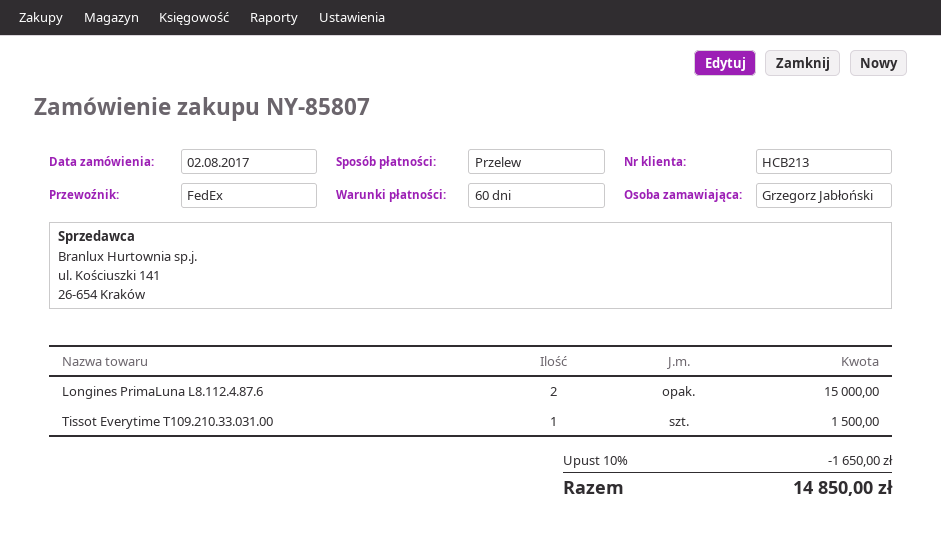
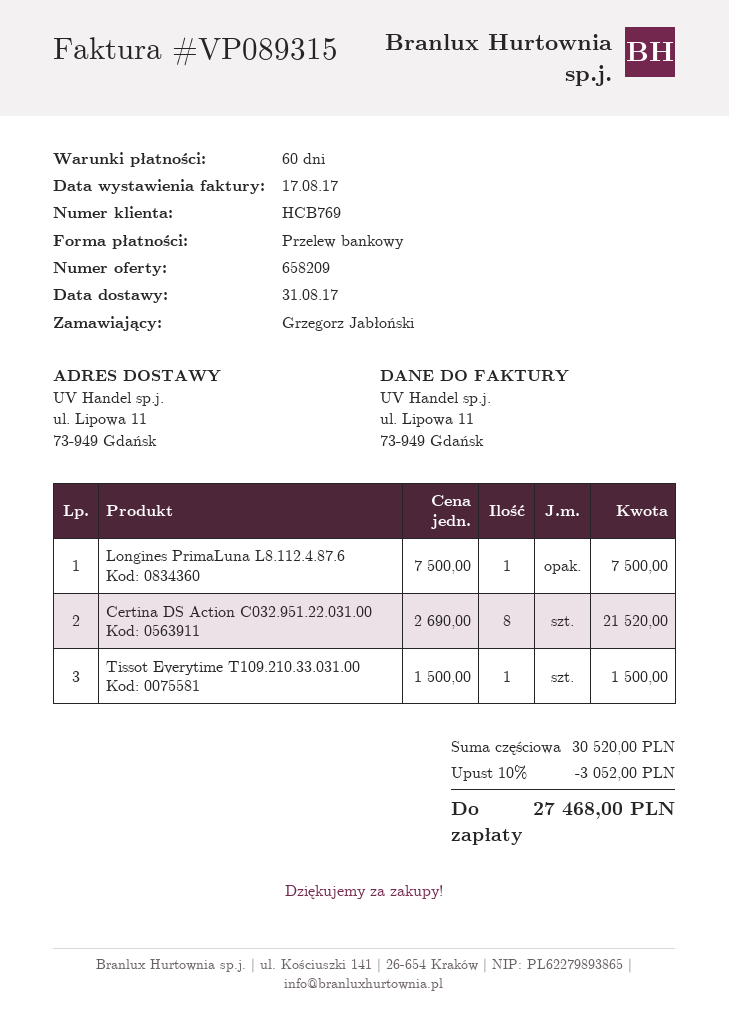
customer number: HCB213 -> HCB769
Longines PrimaLuna L8.112.4.87.6: 2 for 15000.00 -> 1 for 7500.00
Certina DS Action C032.951.22.031.00: none -> 8 for 21520.00
discount: 10% = 1650.00 -> 10% = 3052.00
total: 14850.00 -> 27468.00

